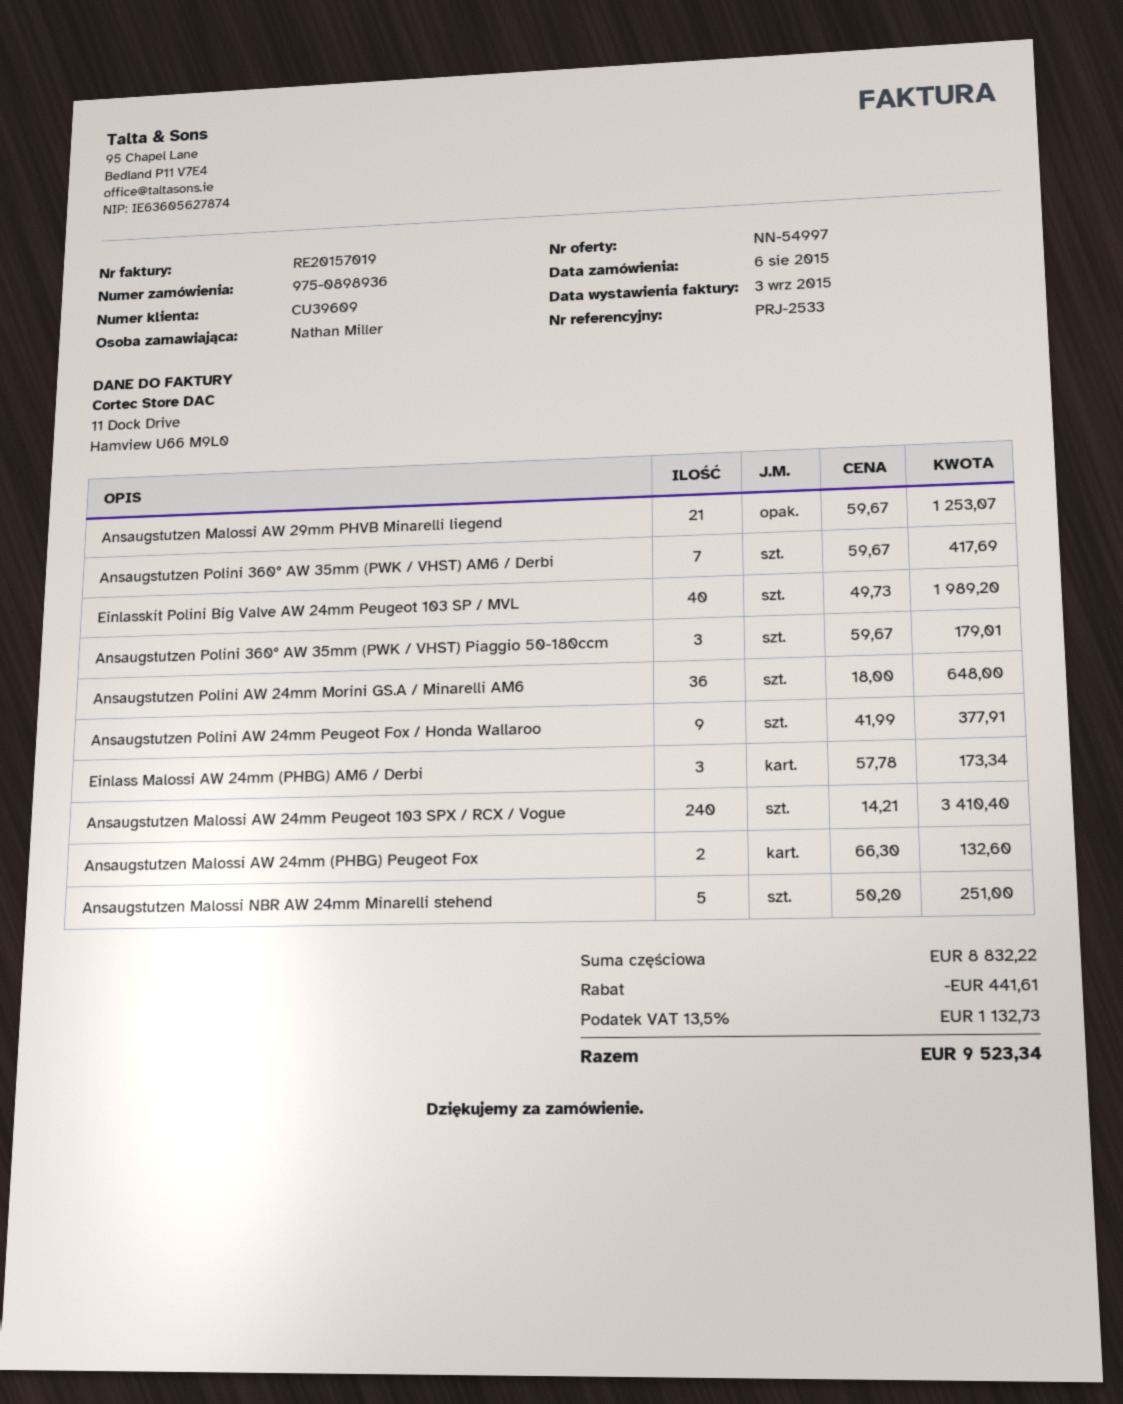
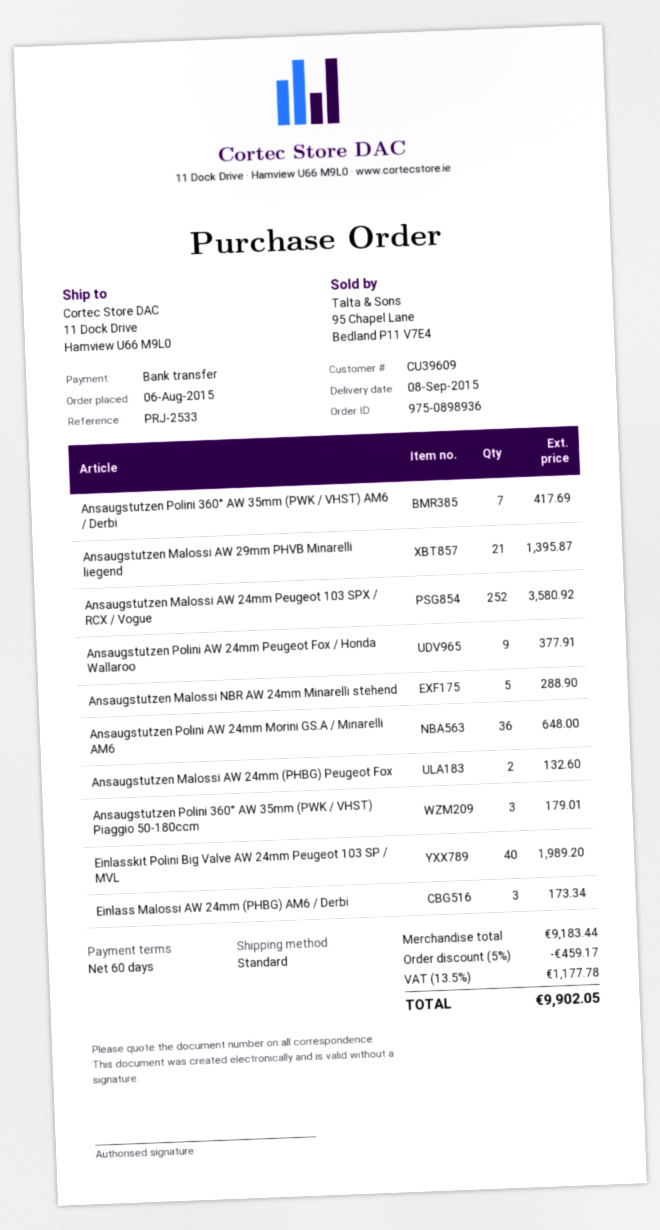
Ansaugstutzen Malossi AW 29mm PHVB Minarelli liegend: 21 for 1253.07 -> 21 for 1395.87
Ansaugstutzen Malossi AW 24mm Peugeot 103 SPX / RCX / Vogue: 240 for 3410.40 -> 252 for 3580.92
Ansaugstutzen Malossi NBR AW 24mm Minarelli stehend: 5 for 251.00 -> 5 for 288.90
subtotal: 8832.22 -> 9183.44
discount: 441.61 -> 459.17
tax: 13.5% = 1132.73 -> 13.5% = 1177.78
total: 9523.34 -> 9902.05

